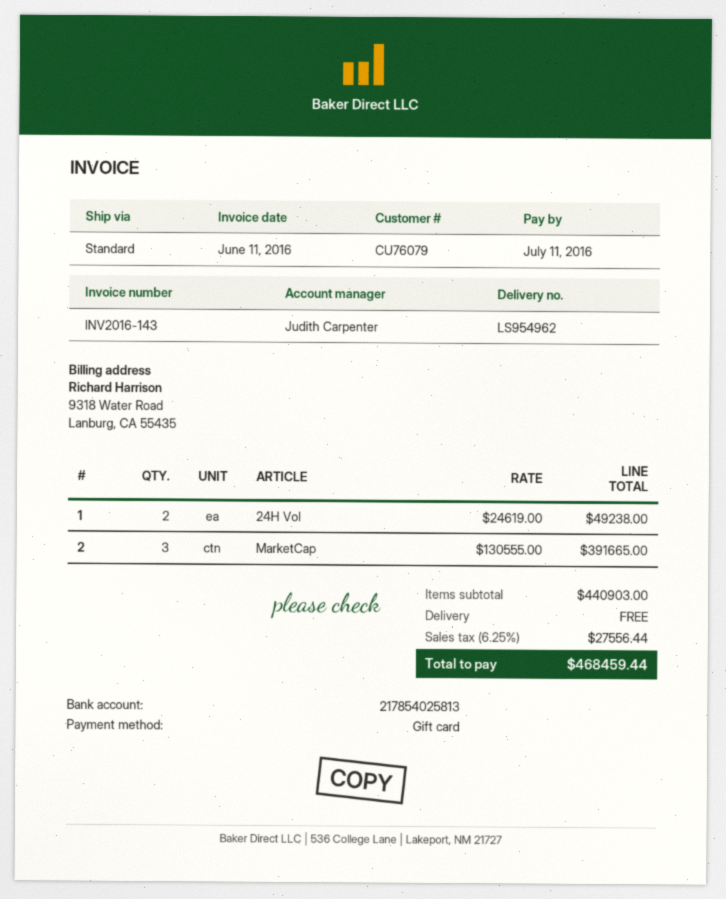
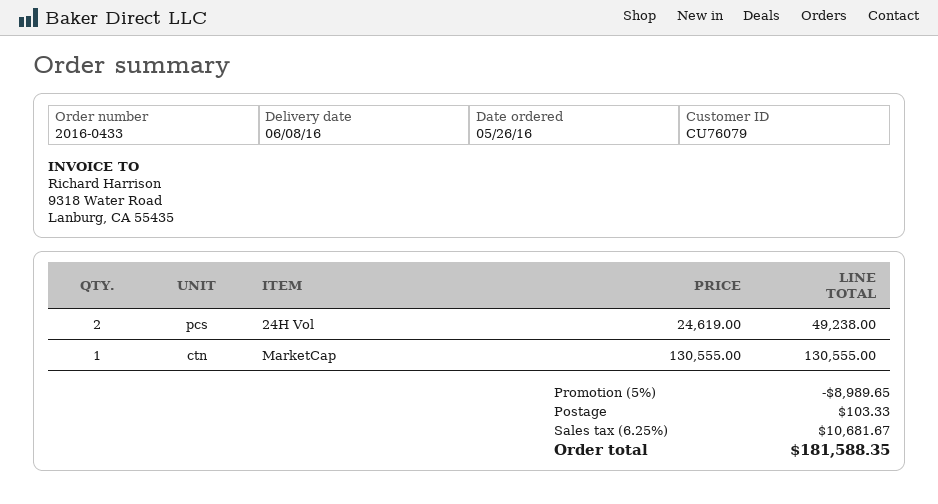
MarketCap: 3 x 130555.00 = 391665.00 -> 1 x 130555.00 = 130555.00
discount: none -> 5% = 8989.65
shipping: 0.00 -> 103.33
tax: 6.25% = 27556.44 -> 6.25% = 10681.67
total: 468459.44 -> 181588.35

